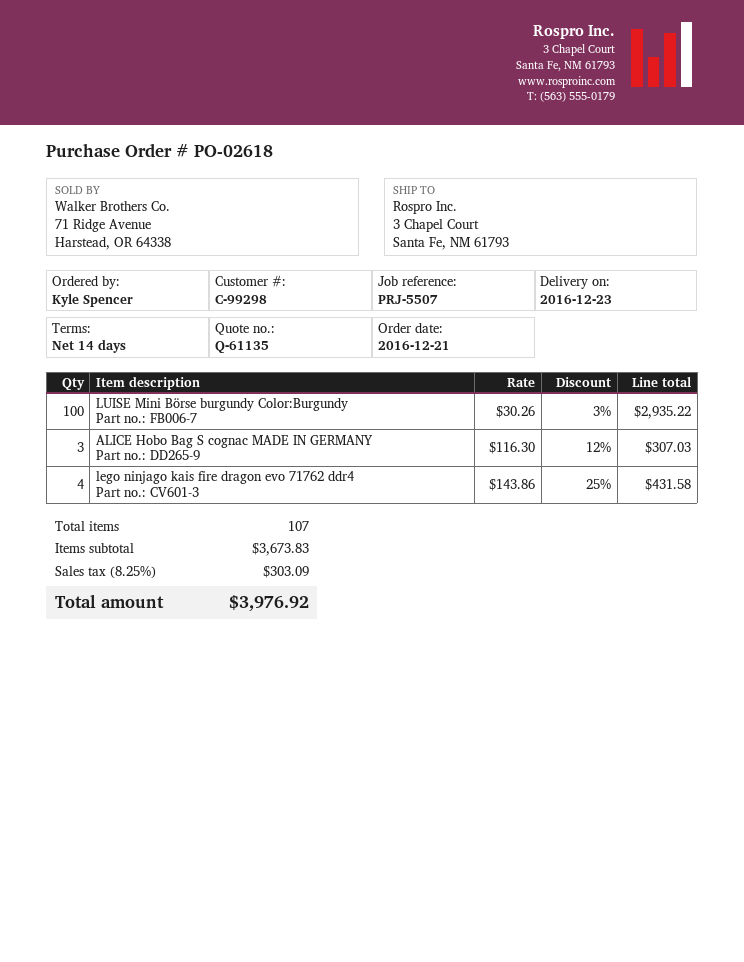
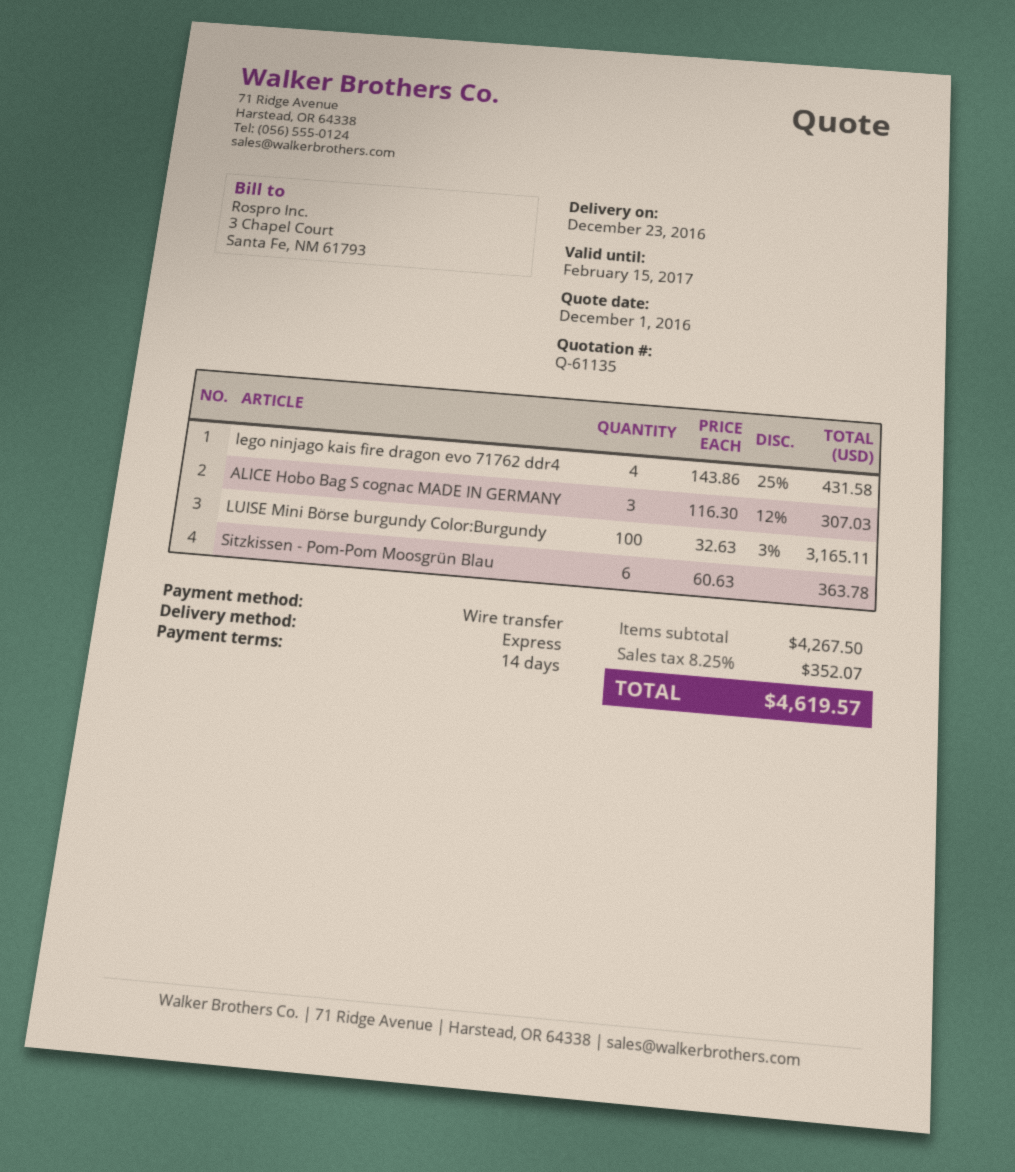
LUISE Mini Börse burgundy Color:Burgundy: 100 x 30.26 - 3% = 2935.22 -> 100 x 32.63 - 3% = 3165.11
Sitzkissen - Pom-Pom Moosgrün Blau: none -> 6 x 60.63 = 363.78
subtotal: 3673.83 -> 4267.50
tax: 8.25% = 303.09 -> 8.25% = 352.07
total: 3976.92 -> 4619.57

